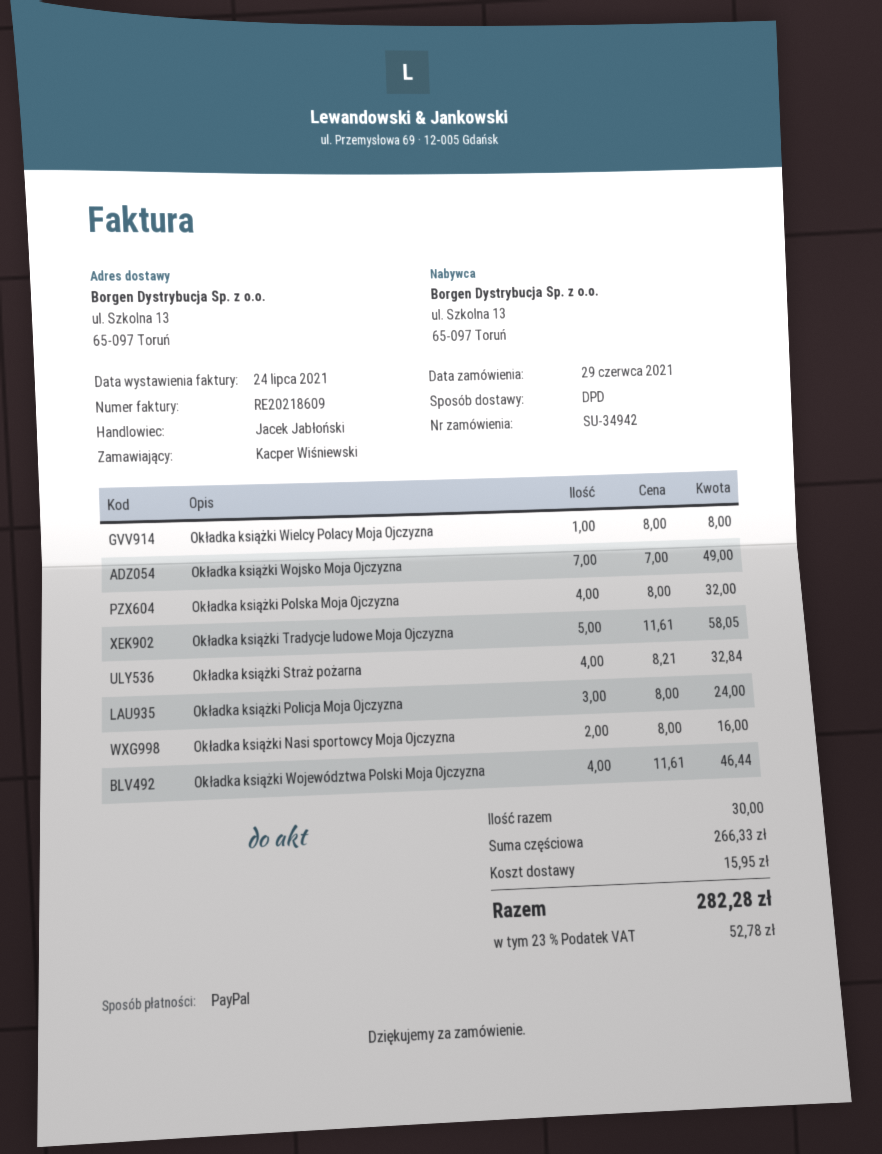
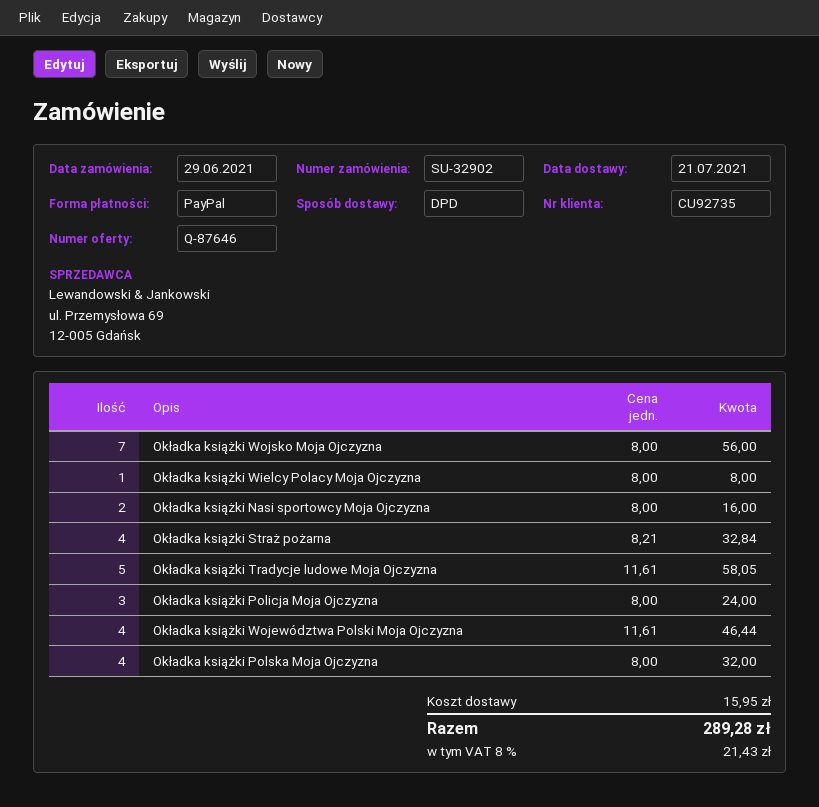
order number: SU-34942 -> SU-32902
Okładka książki Wojsko Moja Ojczyzna: 7 x 7.00 = 49.00 -> 7 x 8.00 = 56.00
tax: 23% = 52.78 -> 8% = 21.43
total: 282.28 -> 289.28

